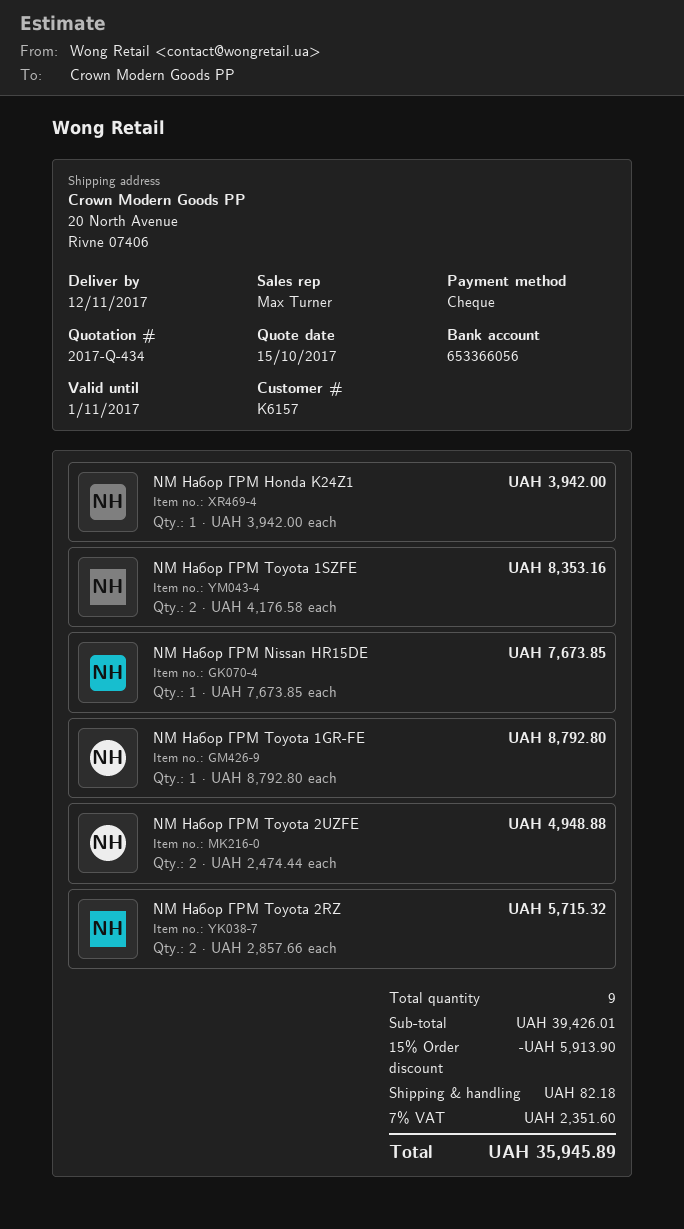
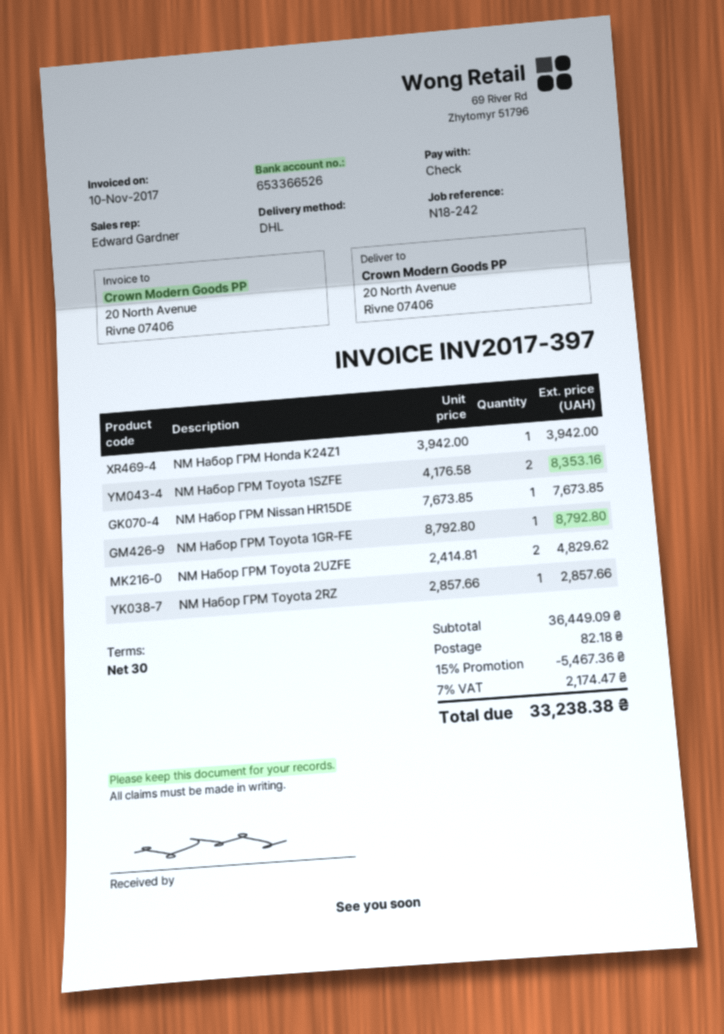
sales rep: Max Turner -> Edward Gardner
bank account: 653366056 -> 653366526
NM Набор ГРМ Toyota 2UZFE: 2 x 2474.44 = 4948.88 -> 2 x 2414.81 = 4829.62
NM Набор ГРМ Toyota 2RZ: 2 x 2857.66 = 5715.32 -> 1 x 2857.66 = 2857.66
subtotal: 39426.01 -> 36449.09
discount: 15% = 5913.90 -> 15% = 5467.36
tax: 7% = 2351.60 -> 7% = 2174.47
total: 35945.89 -> 33238.38

